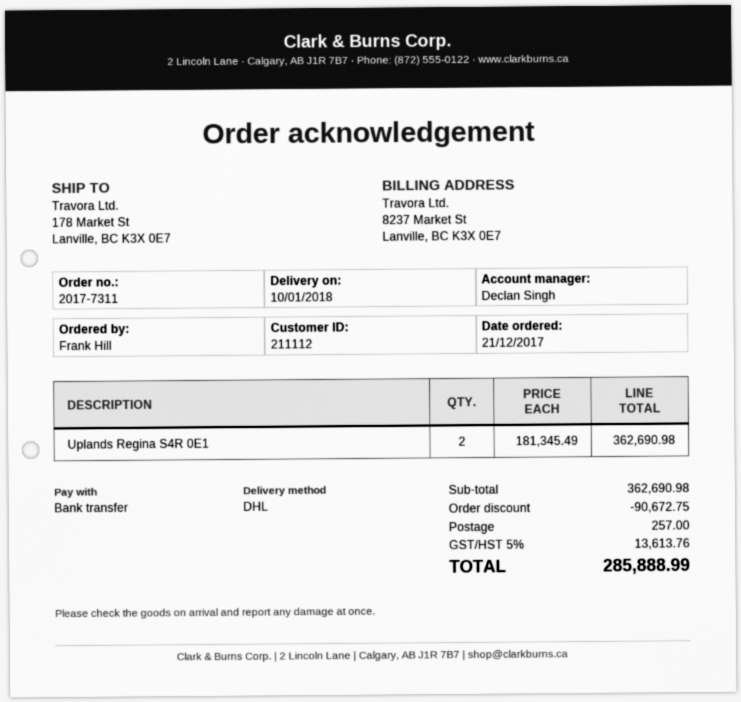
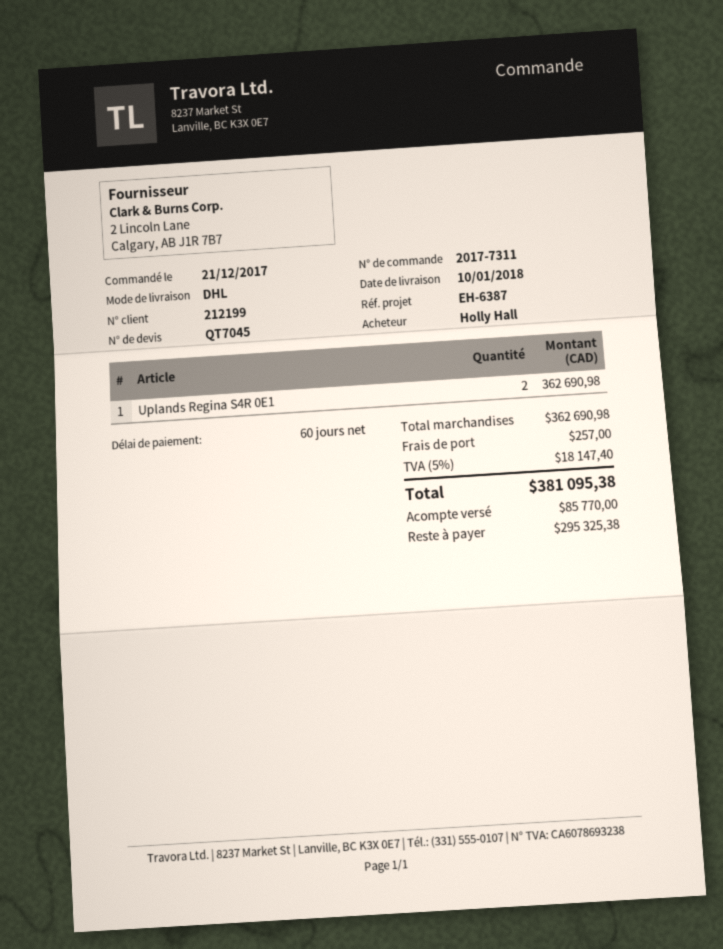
customer number: 211112 -> 212199
ordered by: Frank Hill -> Holly Hall
discount: 90672.75 -> none
tax: 5% = 13613.76 -> 5% = 18147.40
total: 285888.99 -> 381095.38

